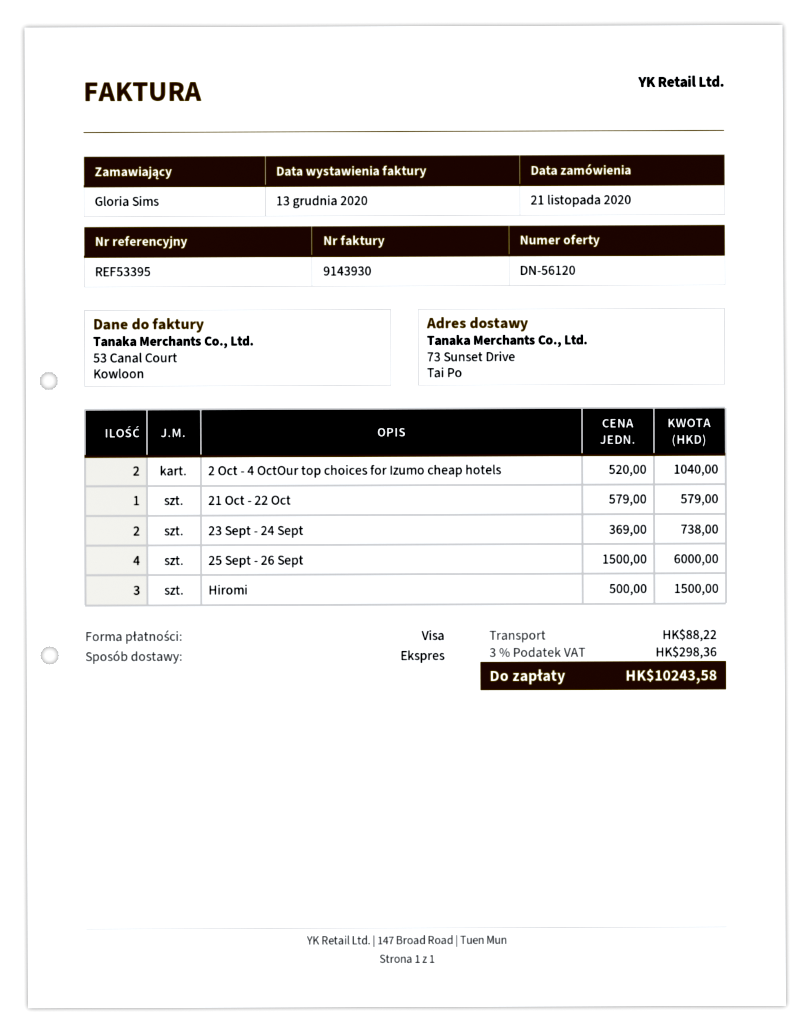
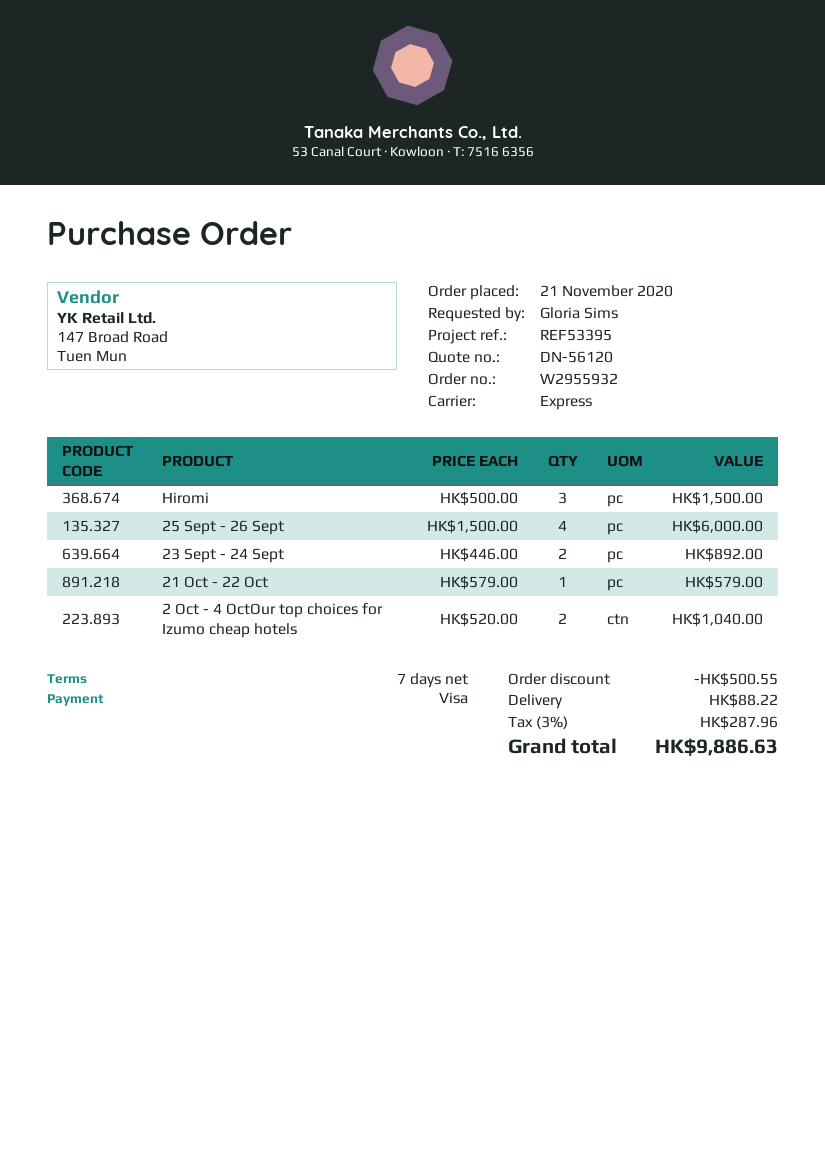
23 Sept - 24 Sept: 2 x 369.00 = 738.00 -> 2 x 446.00 = 892.00
discount: none -> 500.55
tax: 3% = 298.36 -> 3% = 287.96
total: 10243.58 -> 9886.63

